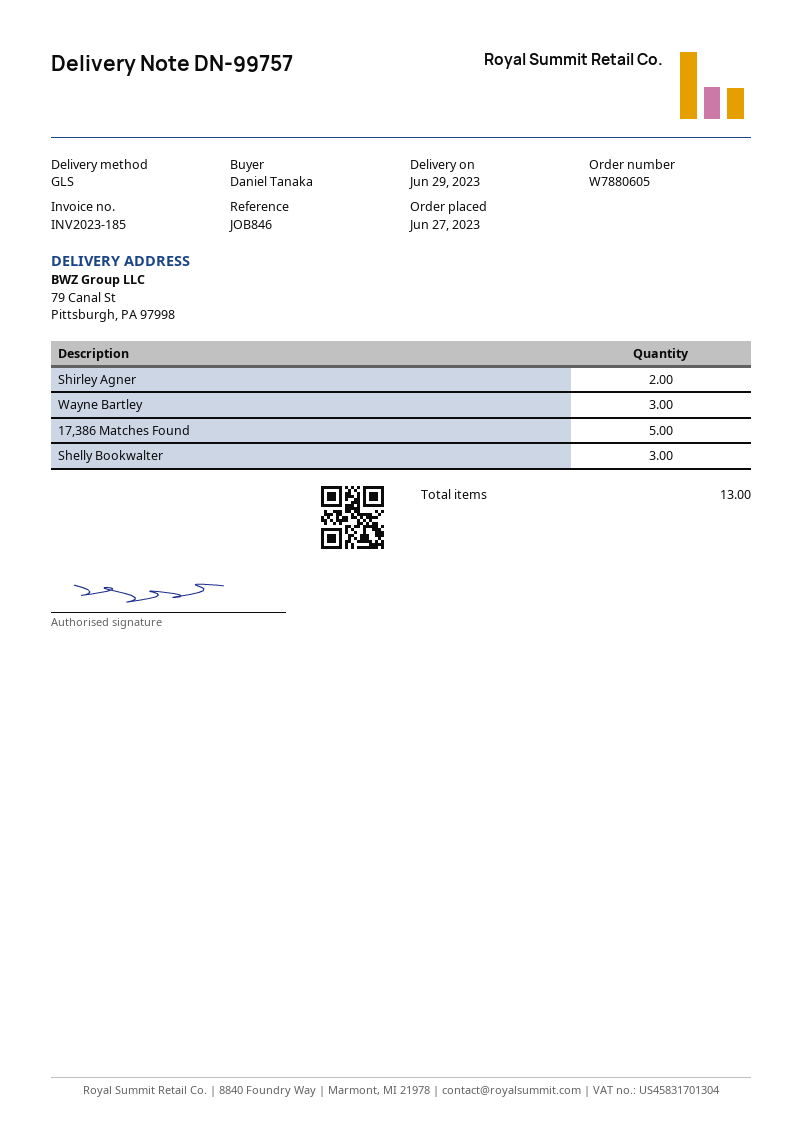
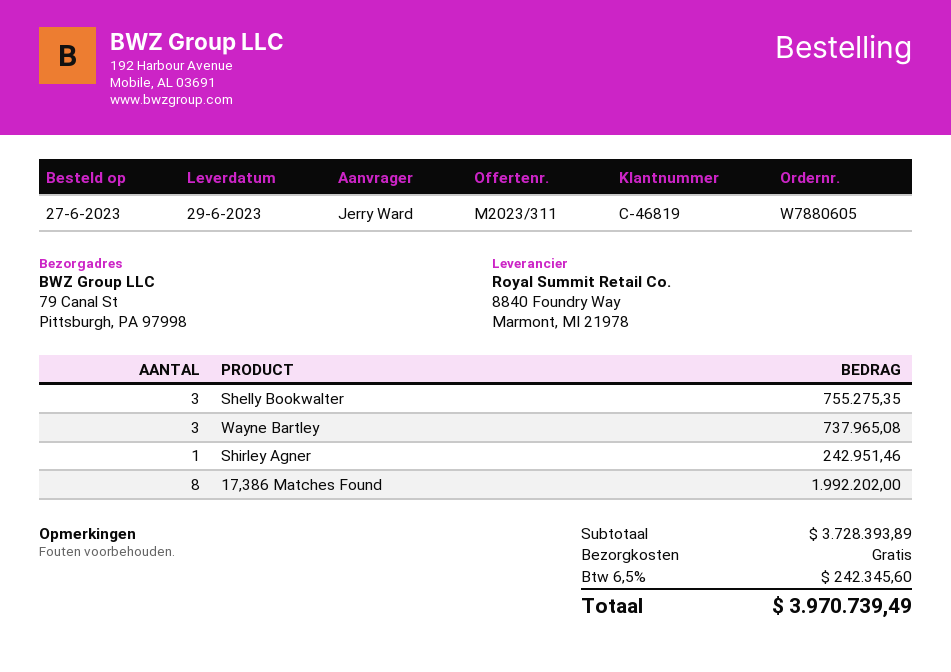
ordered by: Daniel Tanaka -> Jerry Ward
Shirley Agner: 2 -> 1
17,386 Matches Found: 5 -> 8

